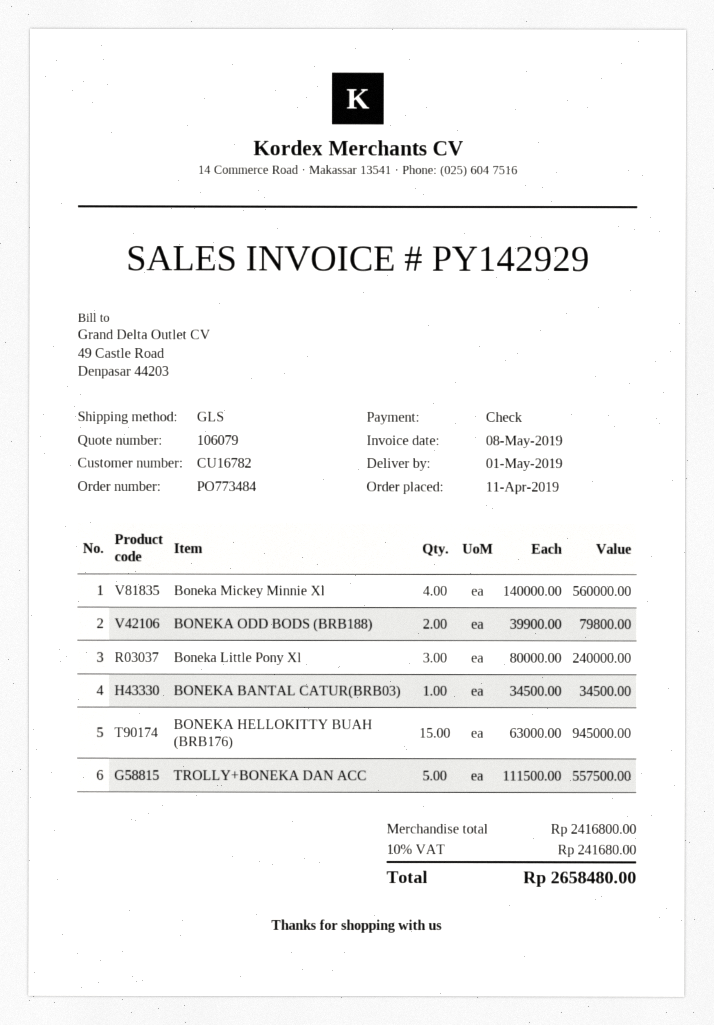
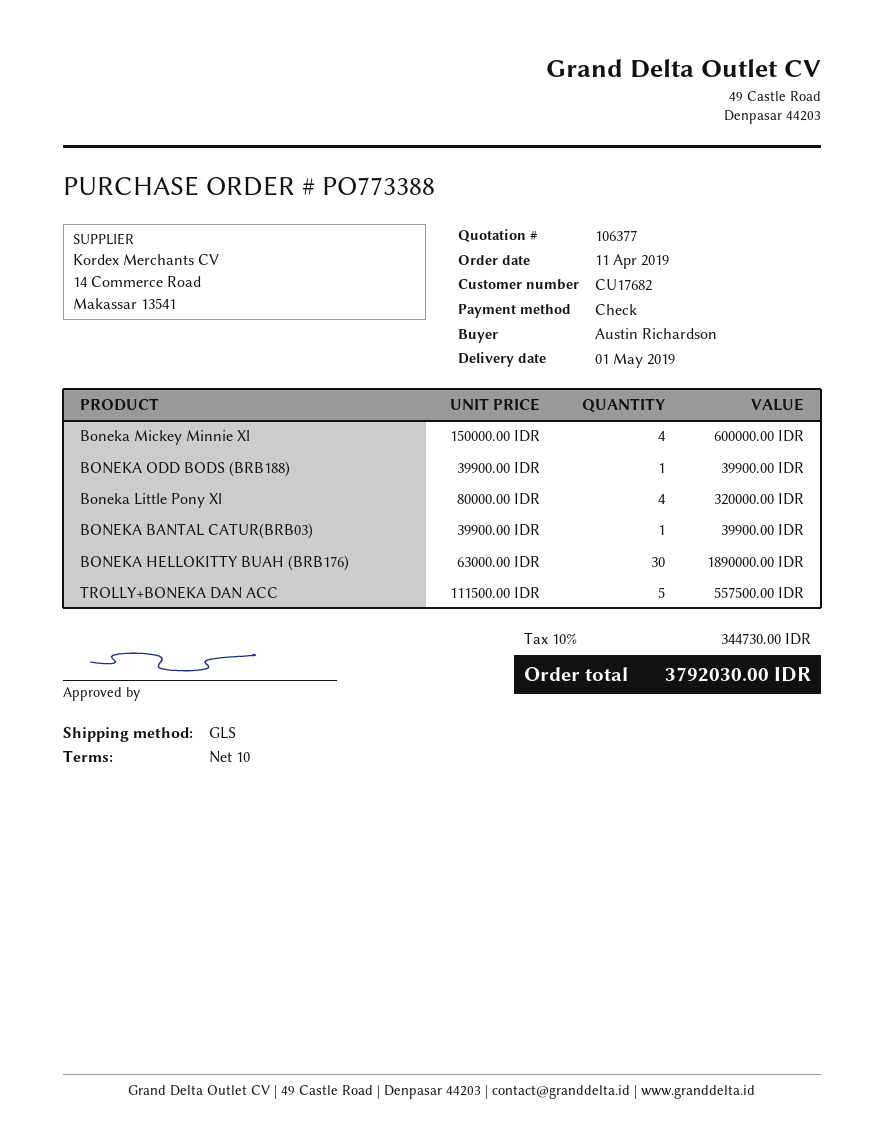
quote number: 106079 -> 106377
order number: PO773484 -> PO773388
customer number: CU16782 -> CU17682
Boneka Mickey Minnie Xl: 4 x 140000.00 = 560000.00 -> 4 x 150000.00 = 600000.00
BONEKA ODD BODS (BRB188): 2 x 39900.00 = 79800.00 -> 1 x 39900.00 = 39900.00
Boneka Little Pony Xl: 3 x 80000.00 = 240000.00 -> 4 x 80000.00 = 320000.00
BONEKA BANTAL CATUR(BRB03): 1 x 34500.00 = 34500.00 -> 1 x 39900.00 = 39900.00
BONEKA HELLOKITTY BUAH (BRB176): 15 x 63000.00 = 945000.00 -> 30 x 63000.00 = 1890000.00
tax: 10% = 241680.00 -> 10% = 344730.00
total: 2658480.00 -> 3792030.00

